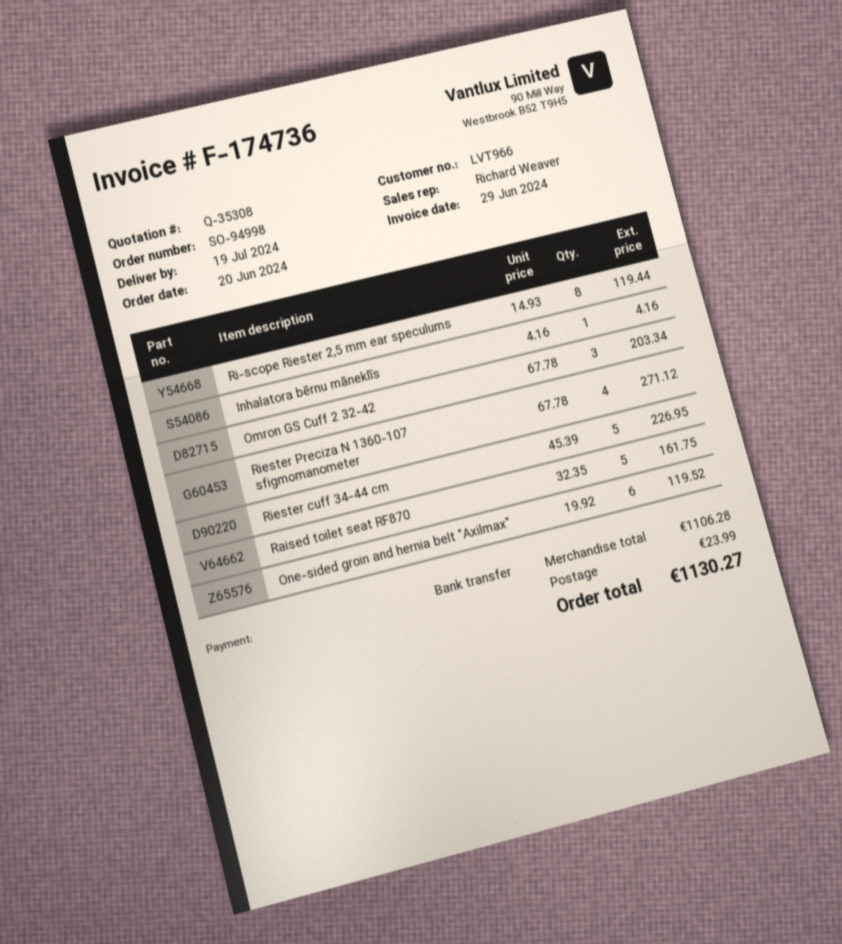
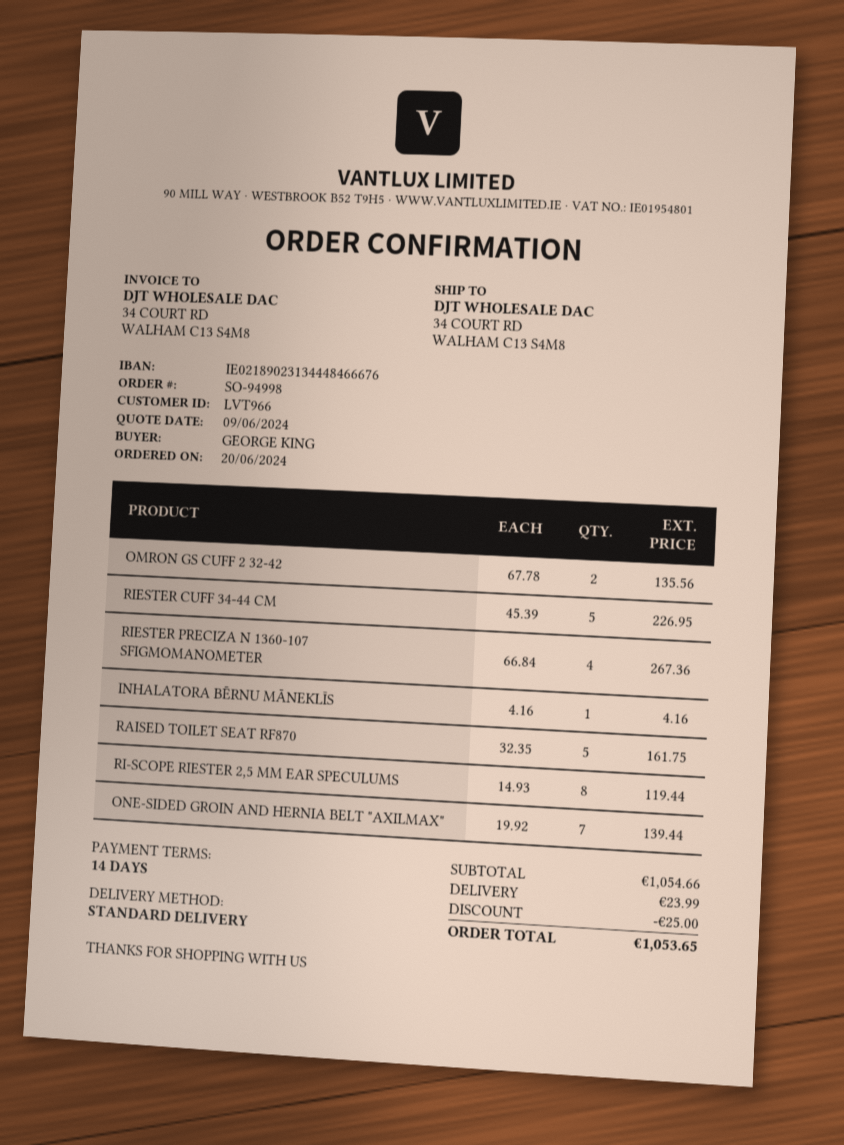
Omron GS Cuff 2 32-42: 3 x 67.78 = 203.34 -> 2 x 67.78 = 135.56
Riester Preciza N 1360-107 sfigmomanometer: 4 x 67.78 = 271.12 -> 4 x 66.84 = 267.36
One-sided groin and hernia belt "Axilmax": 6 x 19.92 = 119.52 -> 7 x 19.92 = 139.44
subtotal: 1106.28 -> 1054.66
discount: none -> 25.00
total: 1130.27 -> 1053.65

